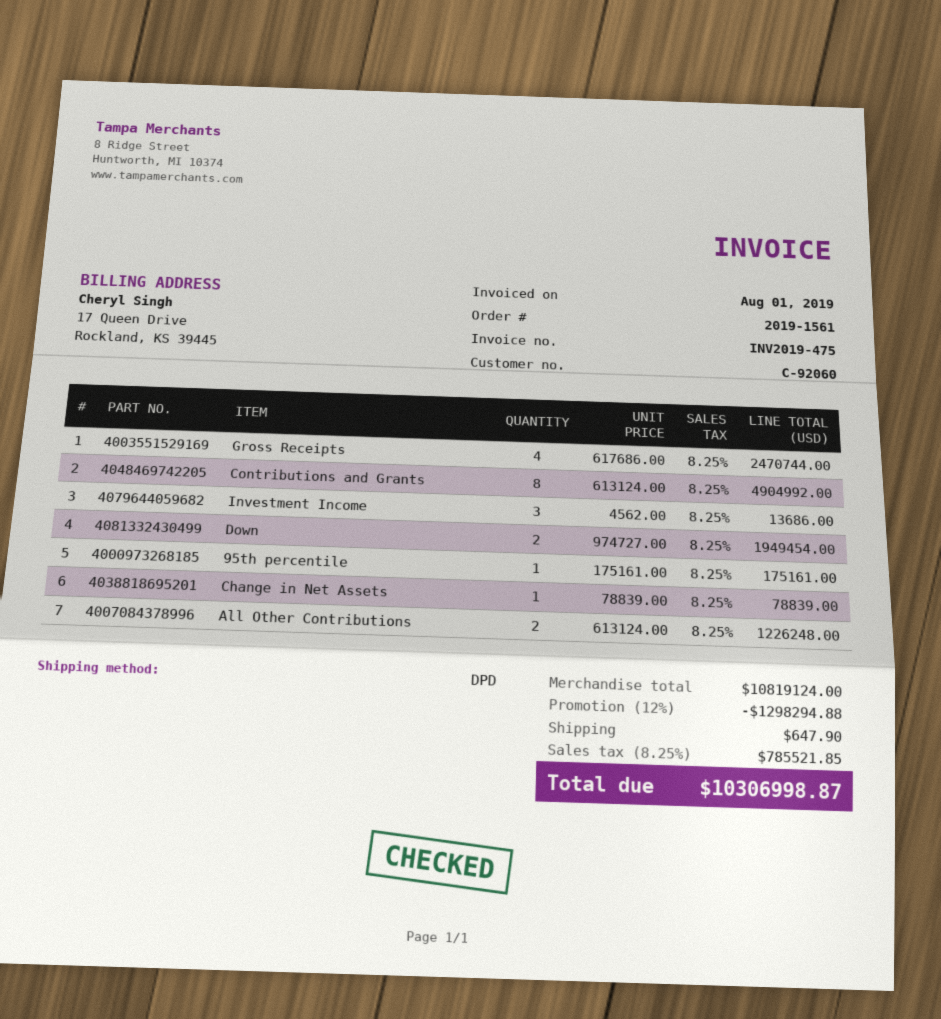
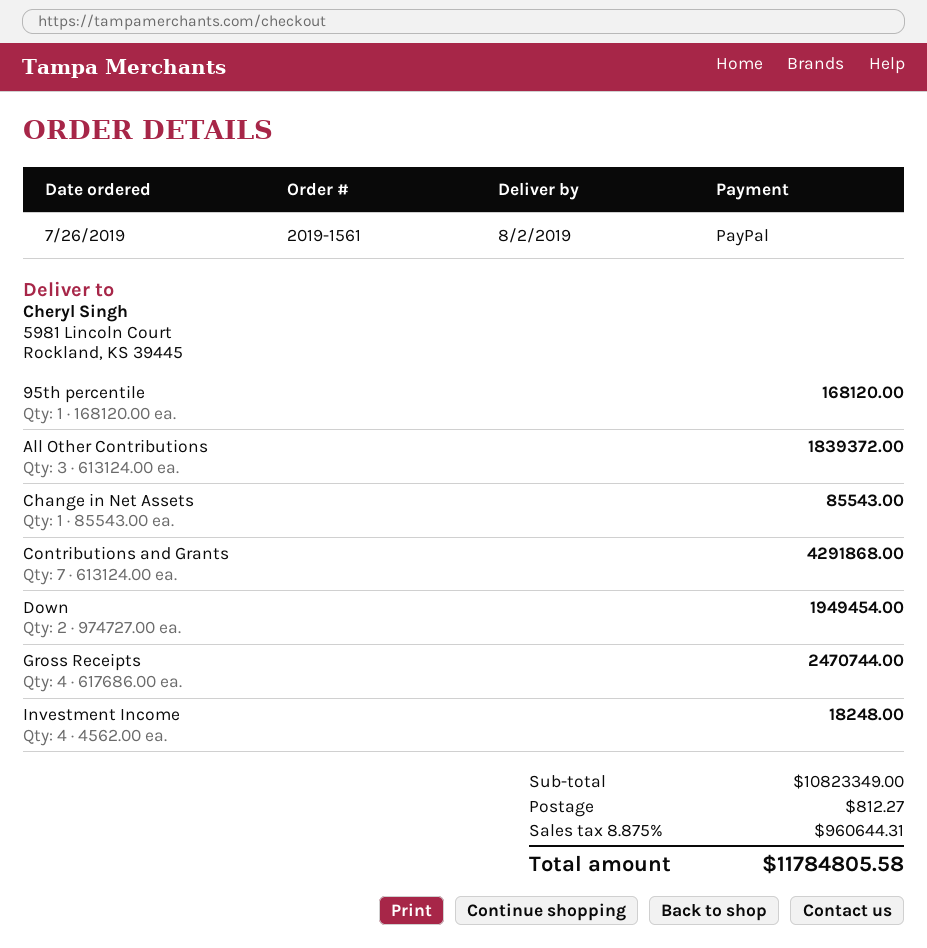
Contributions and Grants: 8 x 613124.00 = 4904992.00 -> 7 x 613124.00 = 4291868.00
Investment Income: 3 x 4562.00 = 13686.00 -> 4 x 4562.00 = 18248.00
95th percentile: 1 x 175161.00 = 175161.00 -> 1 x 168120.00 = 168120.00
Change in Net Assets: 1 x 78839.00 = 78839.00 -> 1 x 85543.00 = 85543.00
All Other Contributions: 2 x 613124.00 = 1226248.00 -> 3 x 613124.00 = 1839372.00
subtotal: 10819124.00 -> 10823349.00
discount: 12% = 1298294.88 -> none
shipping: 647.90 -> 812.27
tax: 8.25% = 785521.85 -> 8.875% = 960644.31
total: 10306998.87 -> 11784805.58

